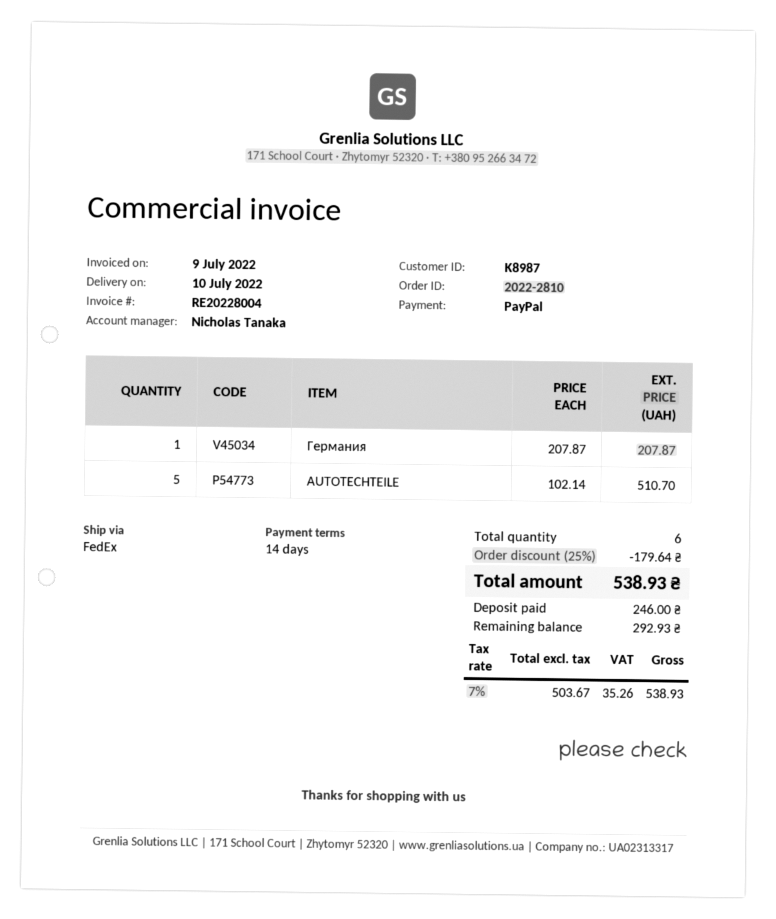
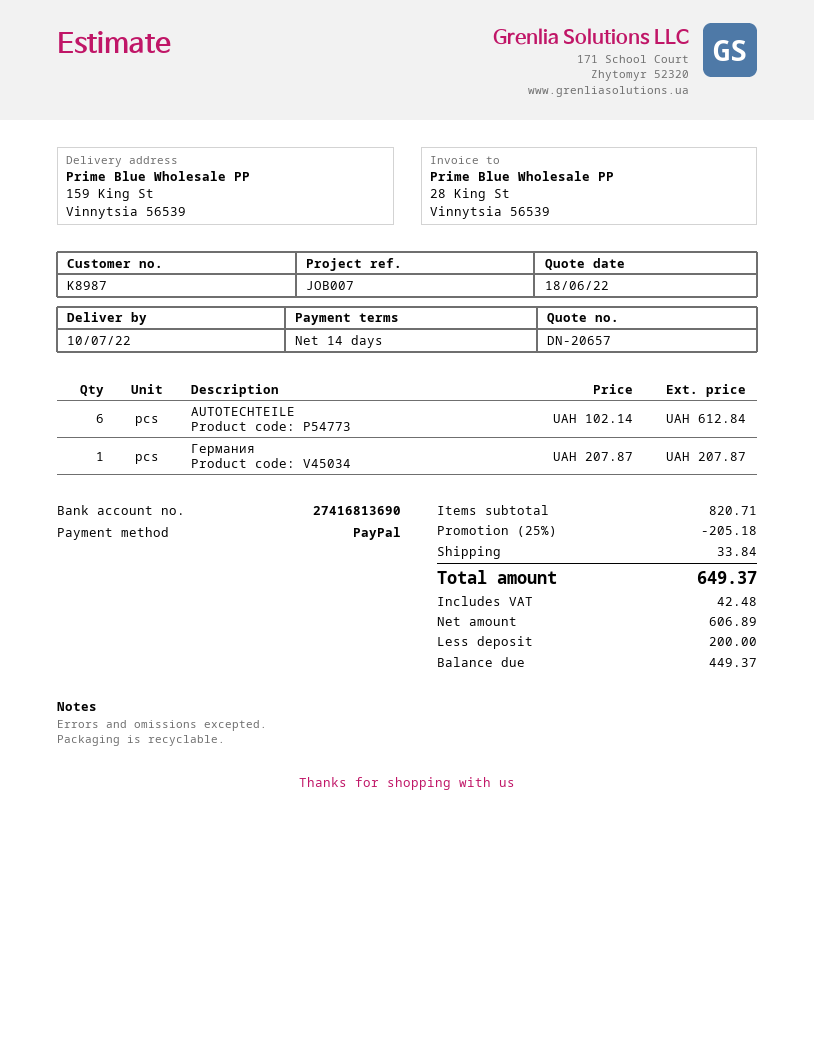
AUTOTECHTEILE: 5 x 102.14 = 510.70 -> 6 x 102.14 = 612.84
discount: 25% = 179.64 -> 25% = 205.18
shipping: none -> 33.84
net: 503.67 -> 606.89
tax: 35.26 -> 42.48
total: 538.93 -> 649.37
deposit: 246.00 -> 200.00
balance: 292.93 -> 449.37

